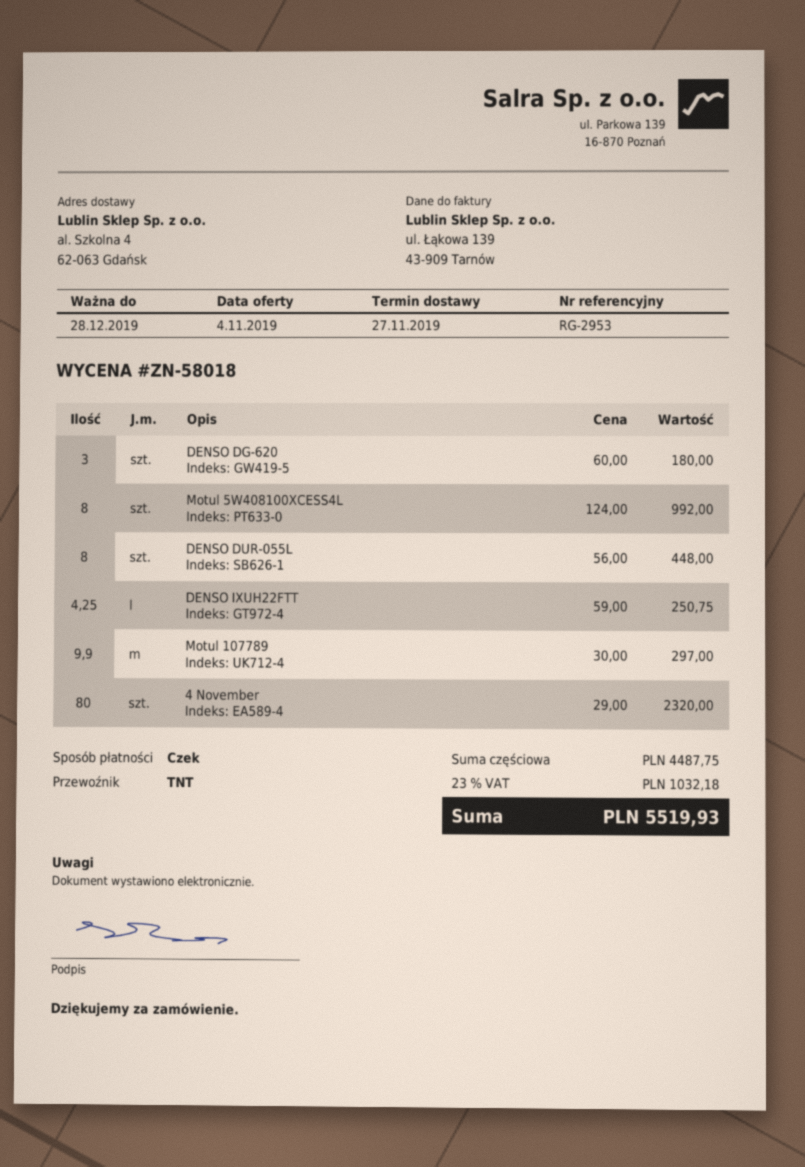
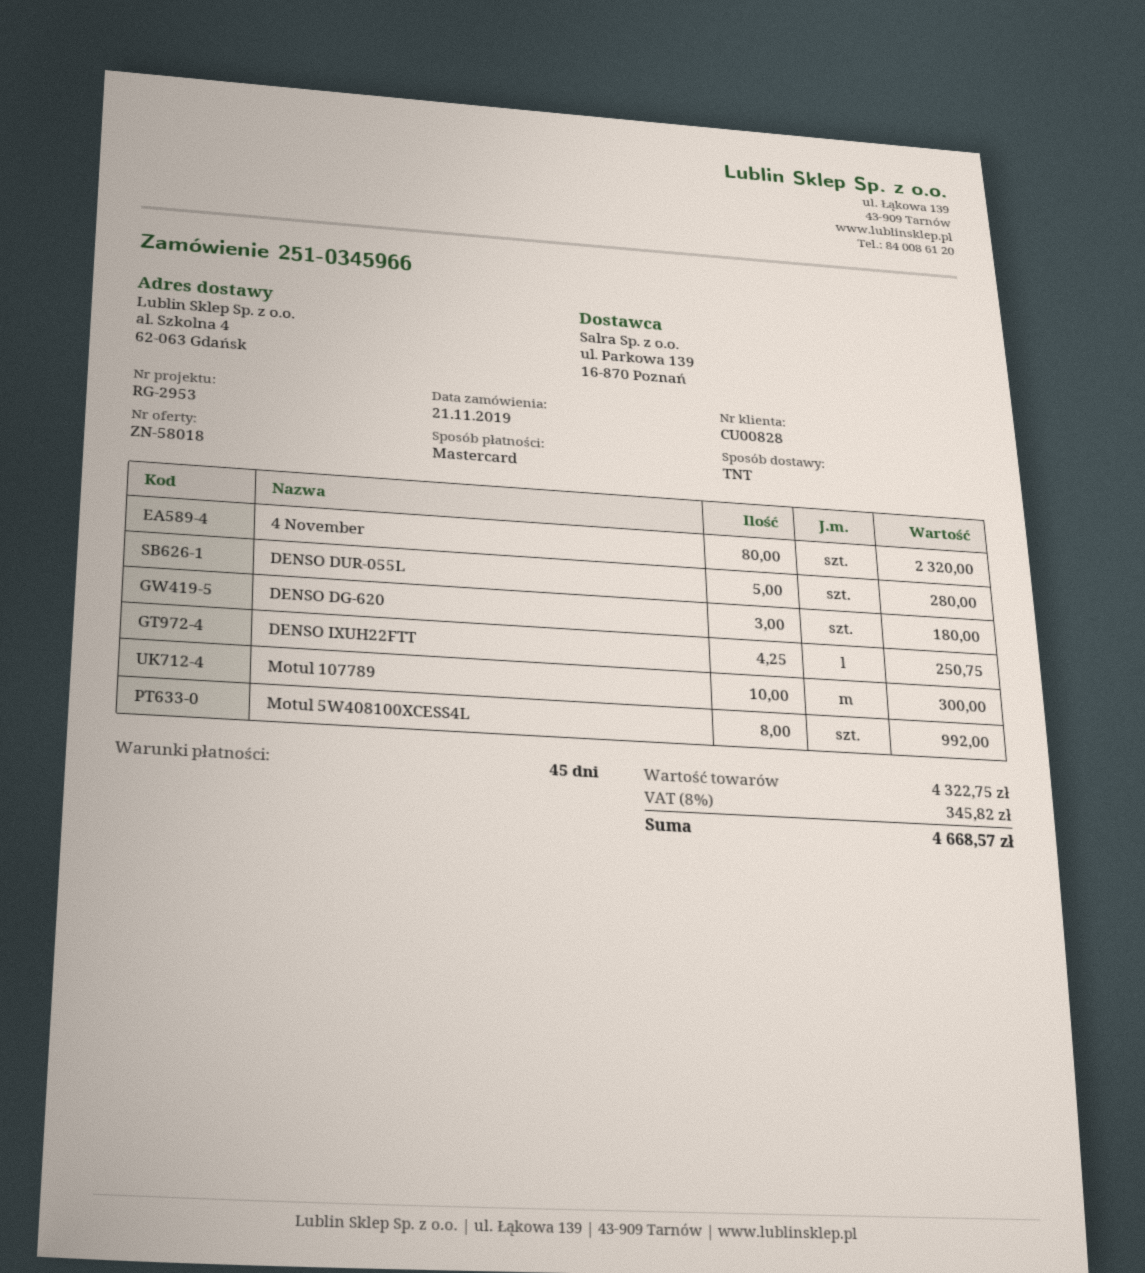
payment method: cheque -> Mastercard
DENSO DUR-055L: 8 for 448.00 -> 5 for 280.00
Motul 107789: 9.9 for 297.00 -> 10 for 300.00
subtotal: 4487.75 -> 4322.75
tax: 23% = 1032.18 -> 8% = 345.82
total: 5519.93 -> 4668.57

